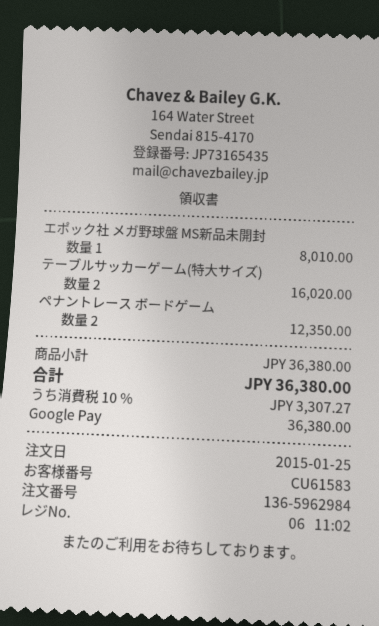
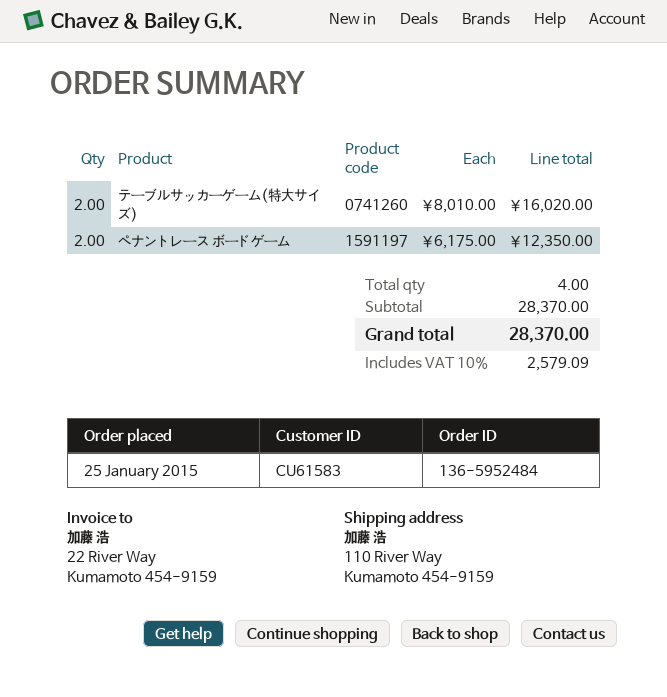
order number: 136-5962984 -> 136-5952484
エポック社 メガ野球盤 MS新品未開封: 1 for 8010.00 -> none
subtotal: 36380.00 -> 28370.00
tax: 10% = 3307.27 -> 10% = 2579.09
total: 36380.00 -> 28370.00

